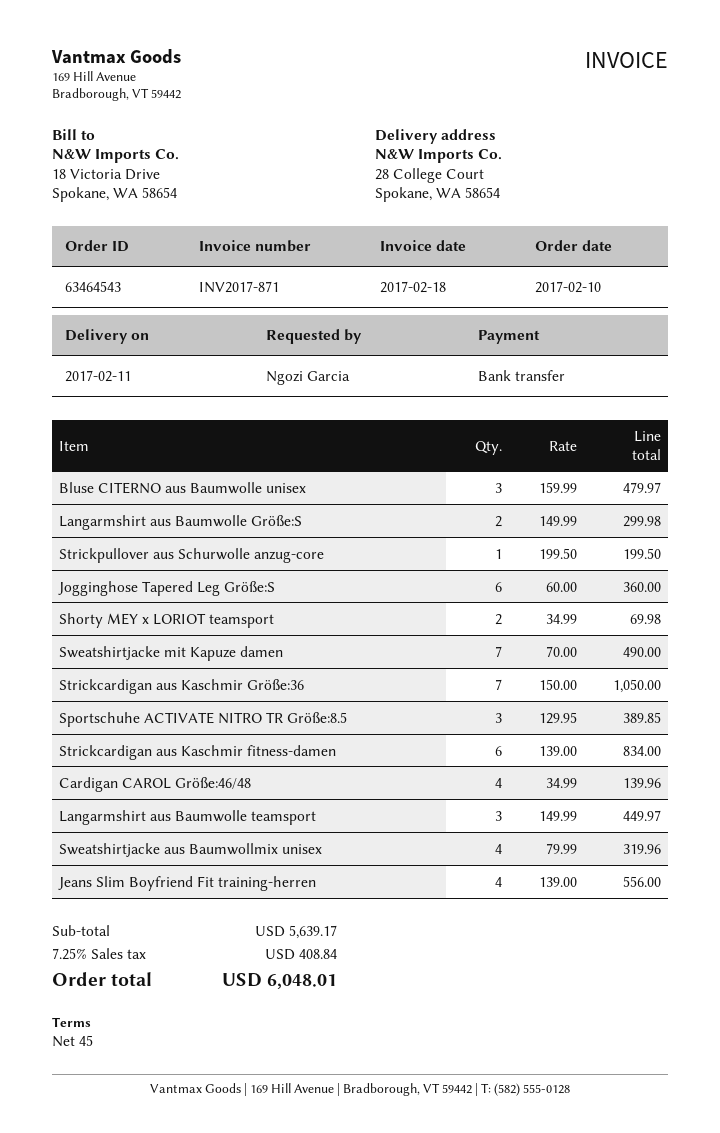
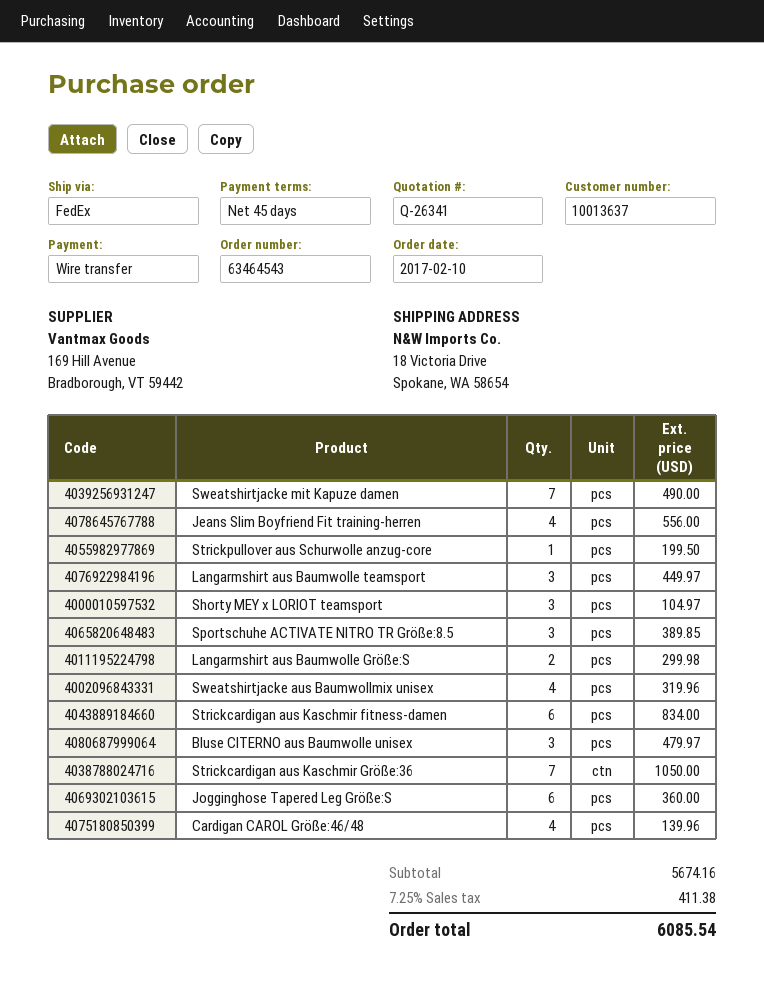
ship to: 28 College Court, Spokane, WA 58654 -> 18 Victoria Drive, Spokane, WA 58654
Shorty MEY x LORIOT teamsport: 2 for 69.98 -> 3 for 104.97
subtotal: 5639.17 -> 5674.16
tax: 7.25% = 408.84 -> 7.25% = 411.38
total: 6048.01 -> 6085.54

